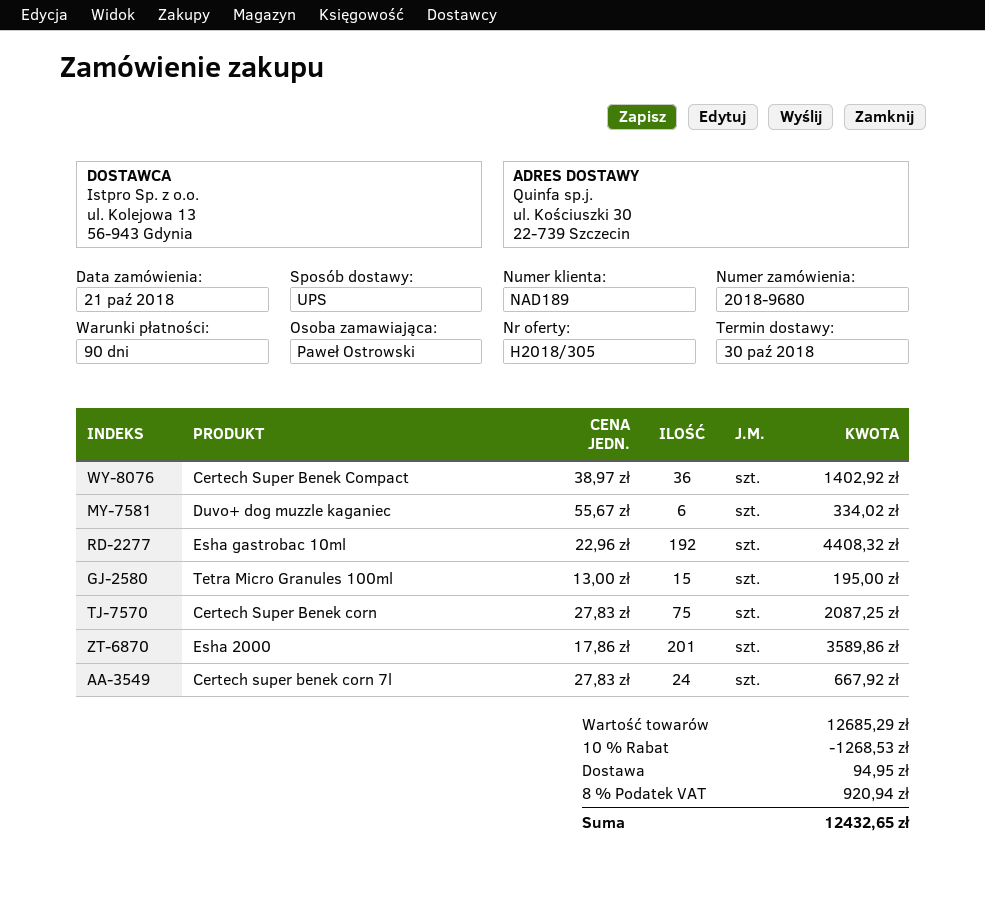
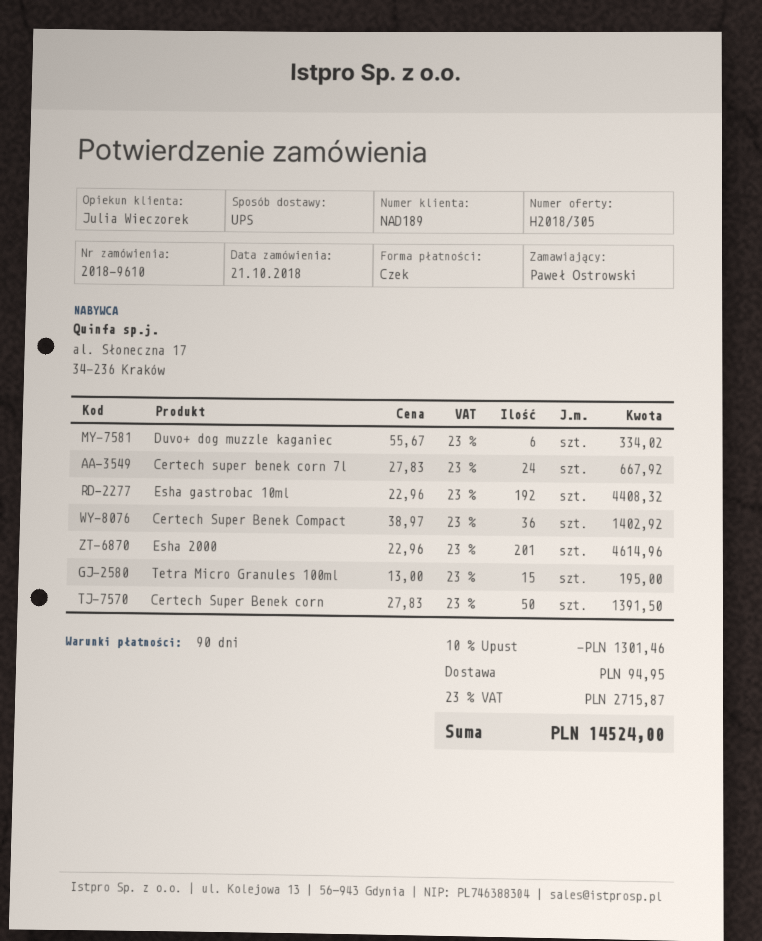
order number: 2018-9680 -> 2018-9610
Certech Super Benek corn: 75 x 27.83 = 2087.25 -> 50 x 27.83 = 1391.50
Esha 2000: 201 x 17.86 = 3589.86 -> 201 x 22.96 = 4614.96
discount: 10% = 1268.53 -> 10% = 1301.46
tax: 8% = 920.94 -> 23% = 2715.87
total: 12432.65 -> 14524.00

